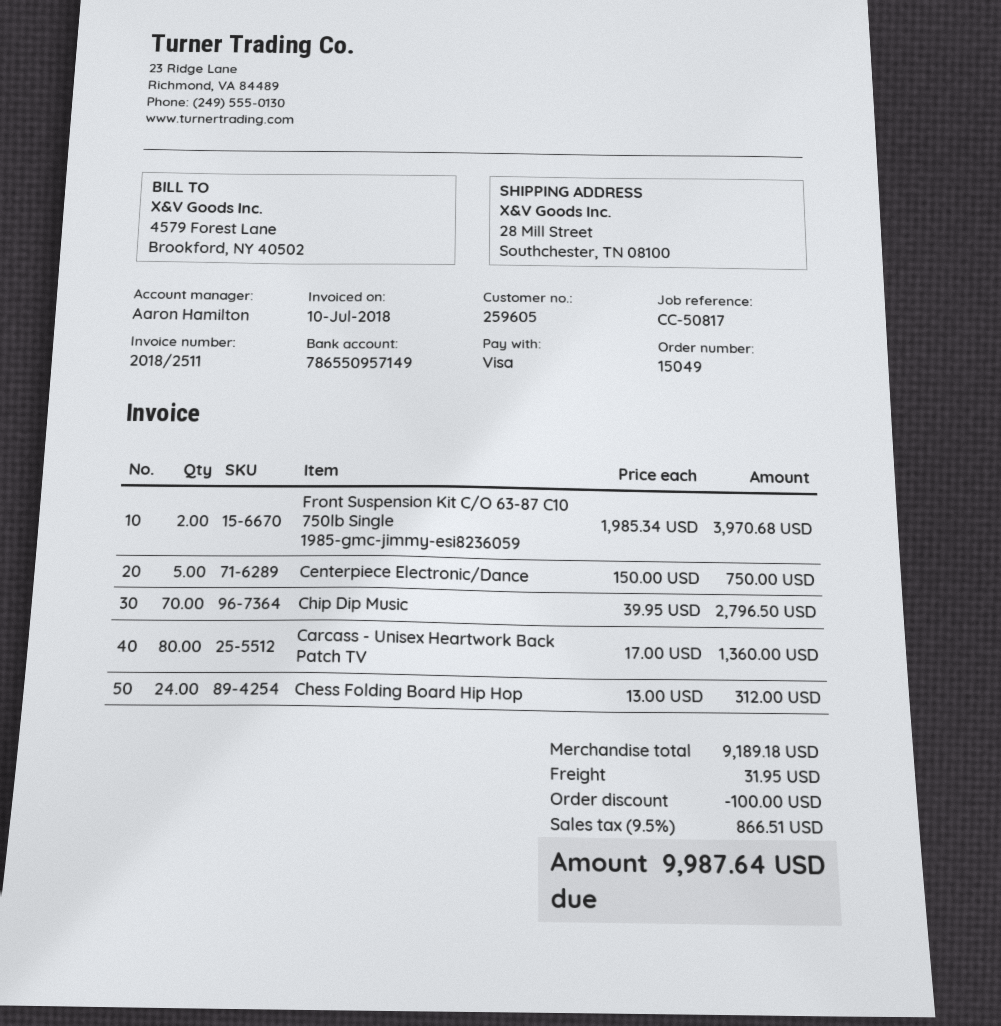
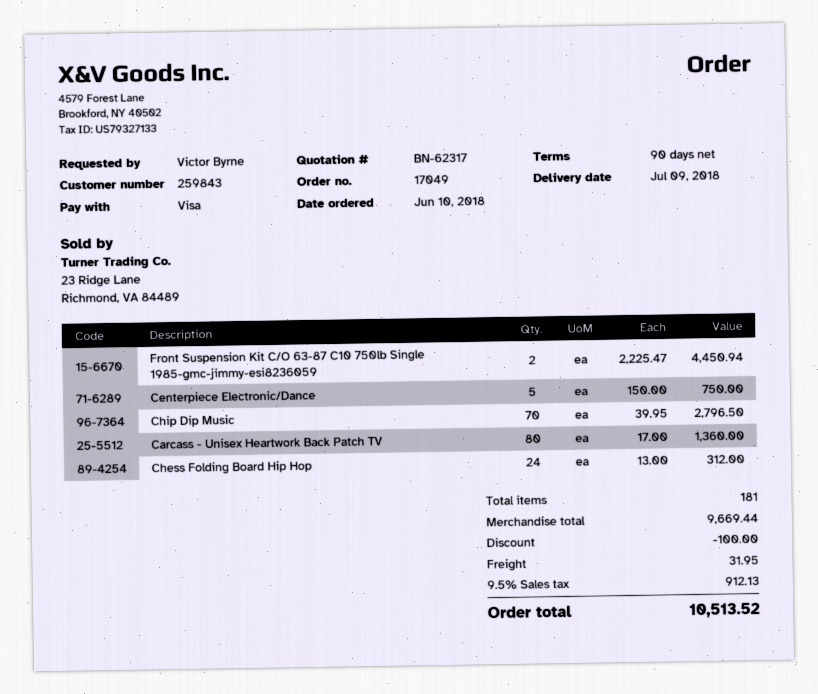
order number: 15049 -> 17049
customer number: 259605 -> 259843
Front Suspension Kit C/O 63-87 C10 750lb Single 1985-gmc-jimmy-esi8236059: 2 x 1985.34 = 3970.68 -> 2 x 2225.47 = 4450.94
subtotal: 9189.18 -> 9669.44
tax: 9.5% = 866.51 -> 9.5% = 912.13
total: 9987.64 -> 10513.52

